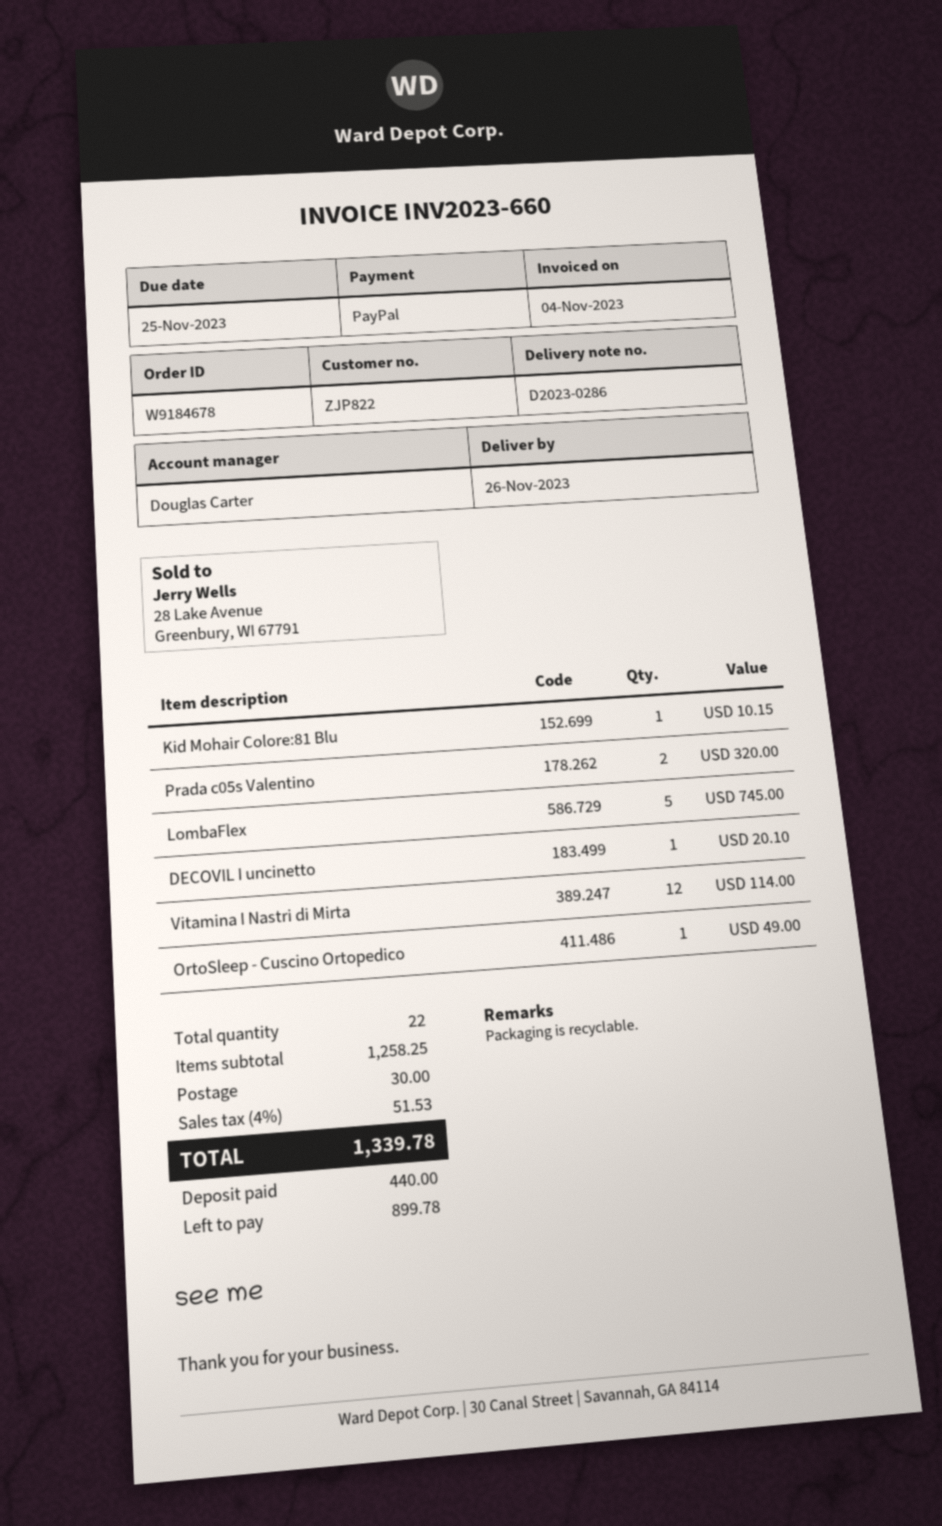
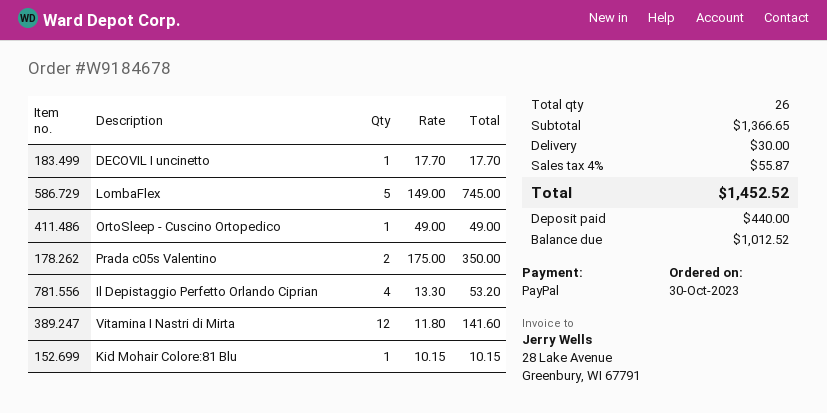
Prada c05s Valentino: 2 for 320.00 -> 2 for 350.00
DECOVIL I uncinetto: 1 for 20.10 -> 1 for 17.70
Vitamina I Nastri di Mirta: 12 for 114.00 -> 12 for 141.60
Il Depistaggio Perfetto Orlando Ciprian: none -> 4 for 53.20
total quantity: 22 -> 26
subtotal: 1258.25 -> 1366.65
tax: 4% = 51.53 -> 4% = 55.87
total: 1339.78 -> 1452.52
balance: 899.78 -> 1012.52

